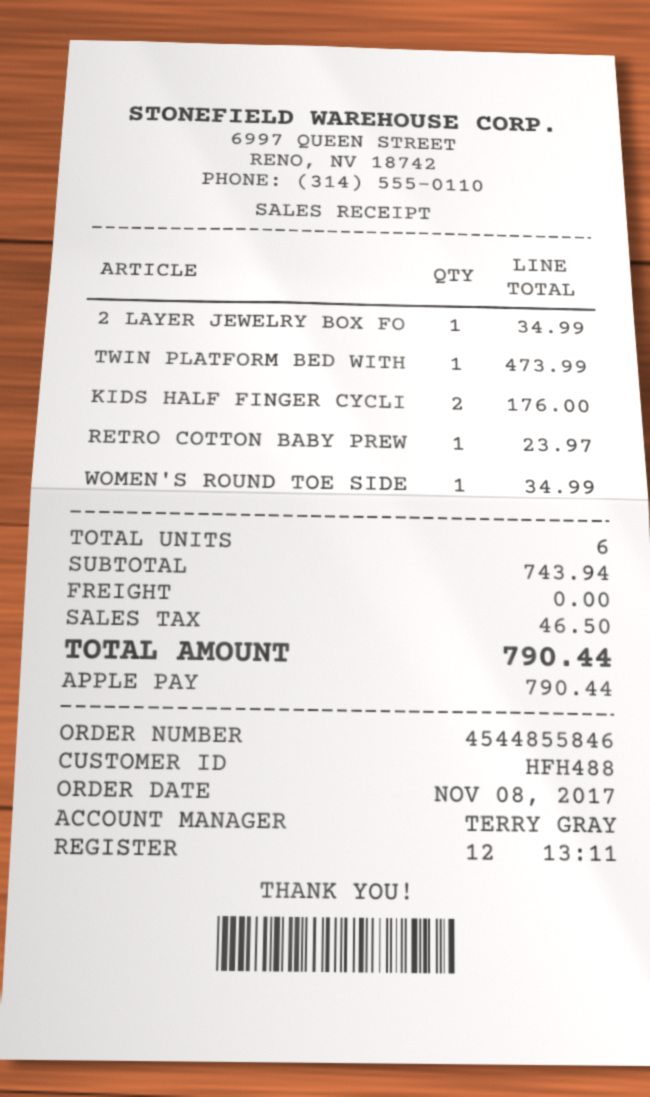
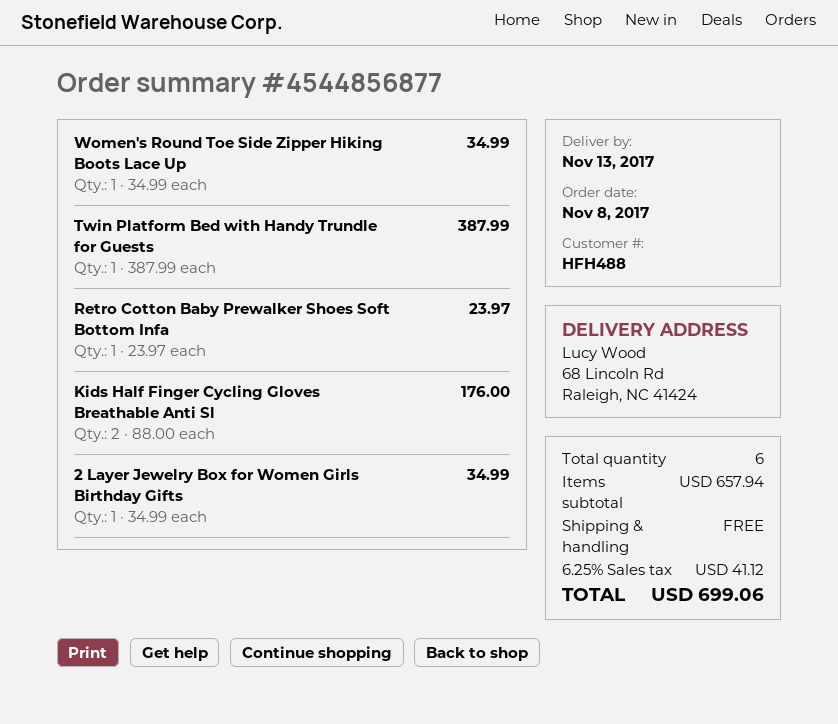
order number: 4544855846 -> 4544856877
TWIN PLATFORM BED WITH: 1 for 473.99 -> 1 for 387.99
subtotal: 743.94 -> 657.94
tax: 46.50 -> 41.12
total: 790.44 -> 699.06

